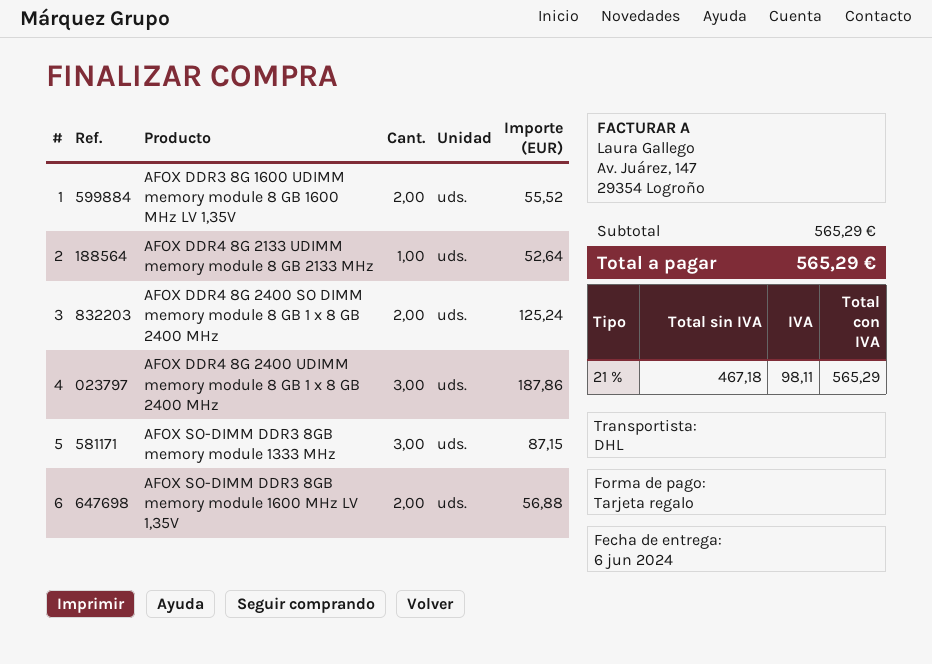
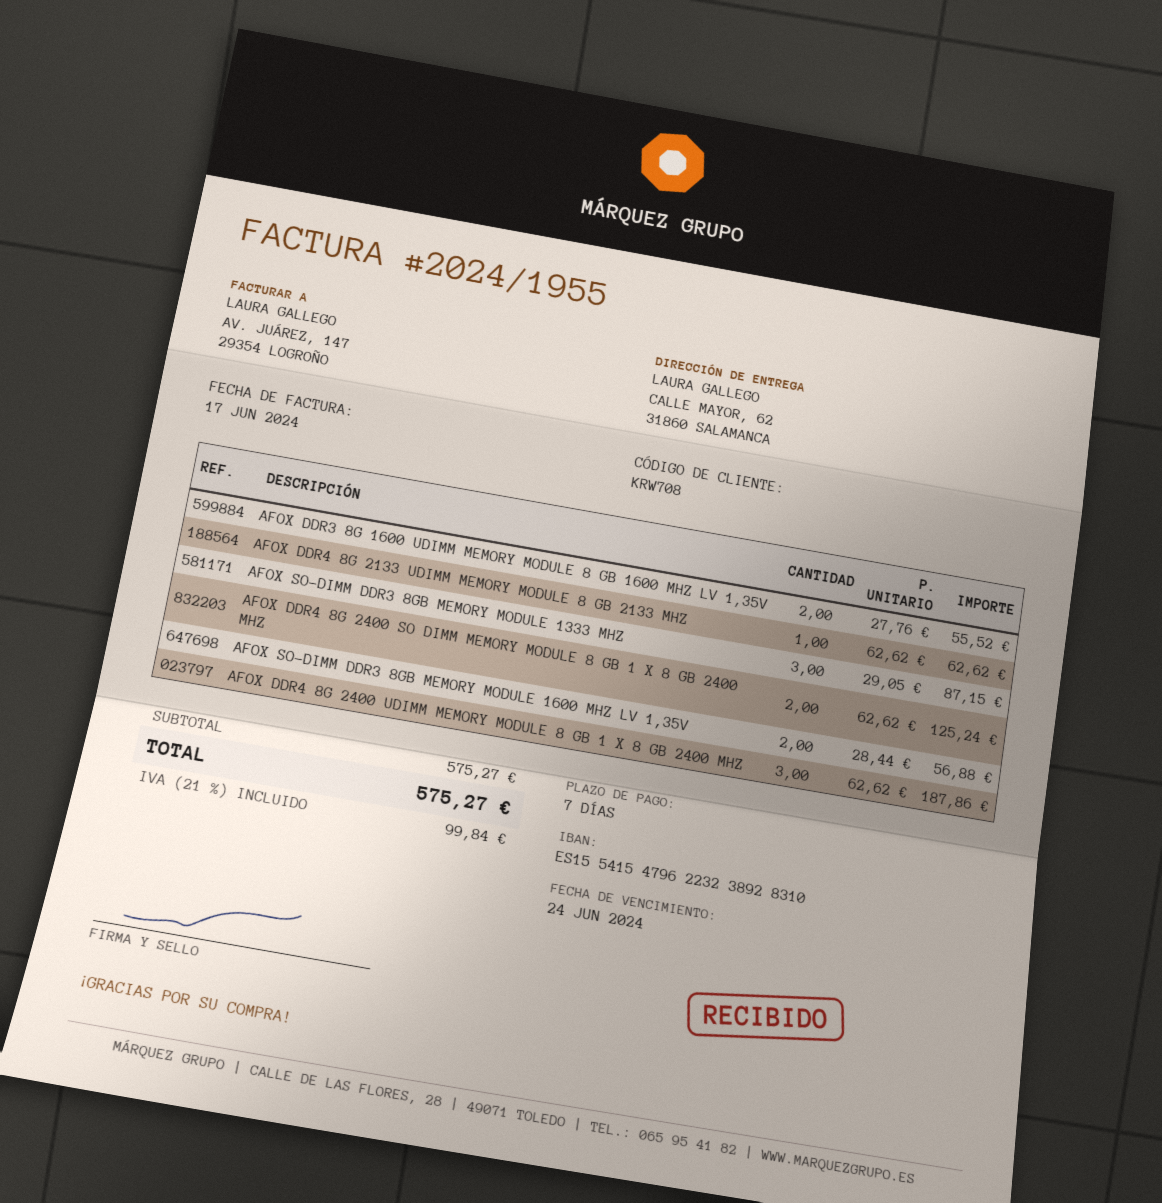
AFOX DDR4 8G 2133 UDIMM memory module 8 GB 2133 MHz: 1 for 52.64 -> 1 for 62.62
subtotal: 565.29 -> 575.27
tax: 21% = 98.11 -> 21% = 99.84
total: 565.29 -> 575.27

